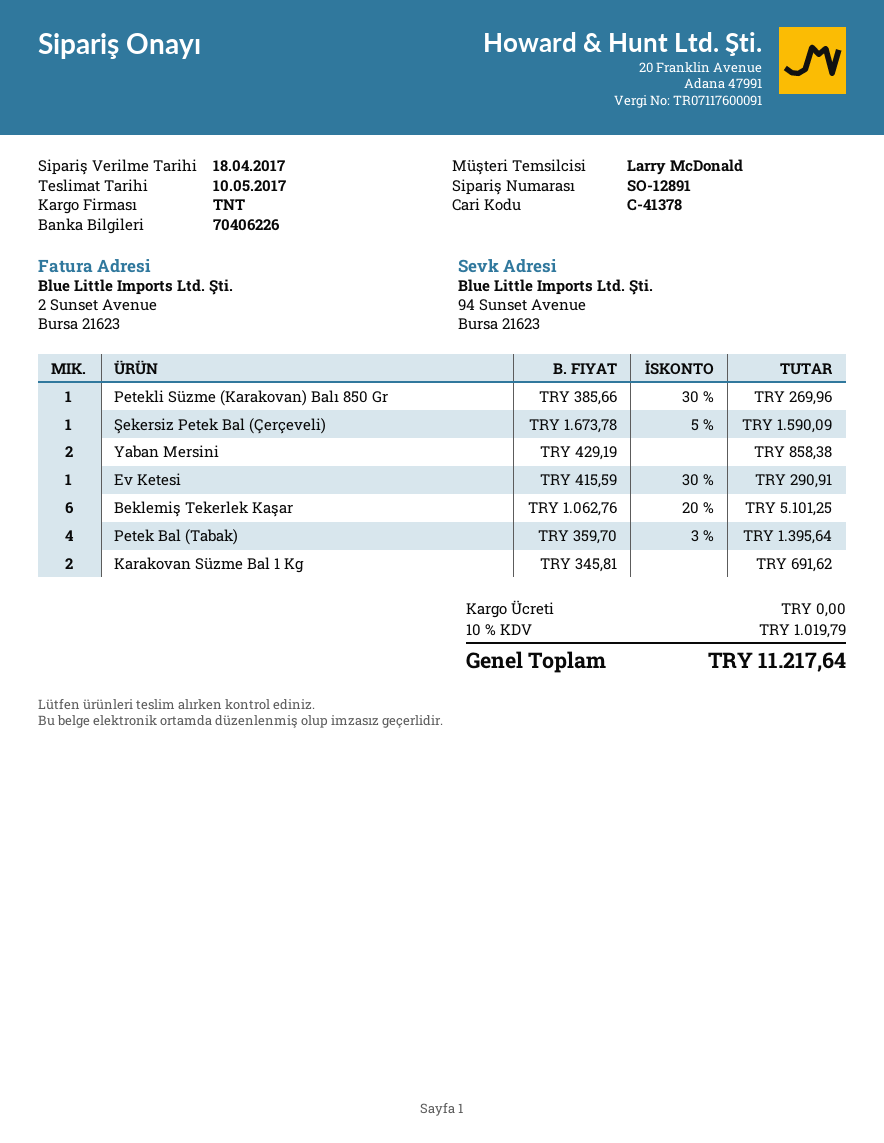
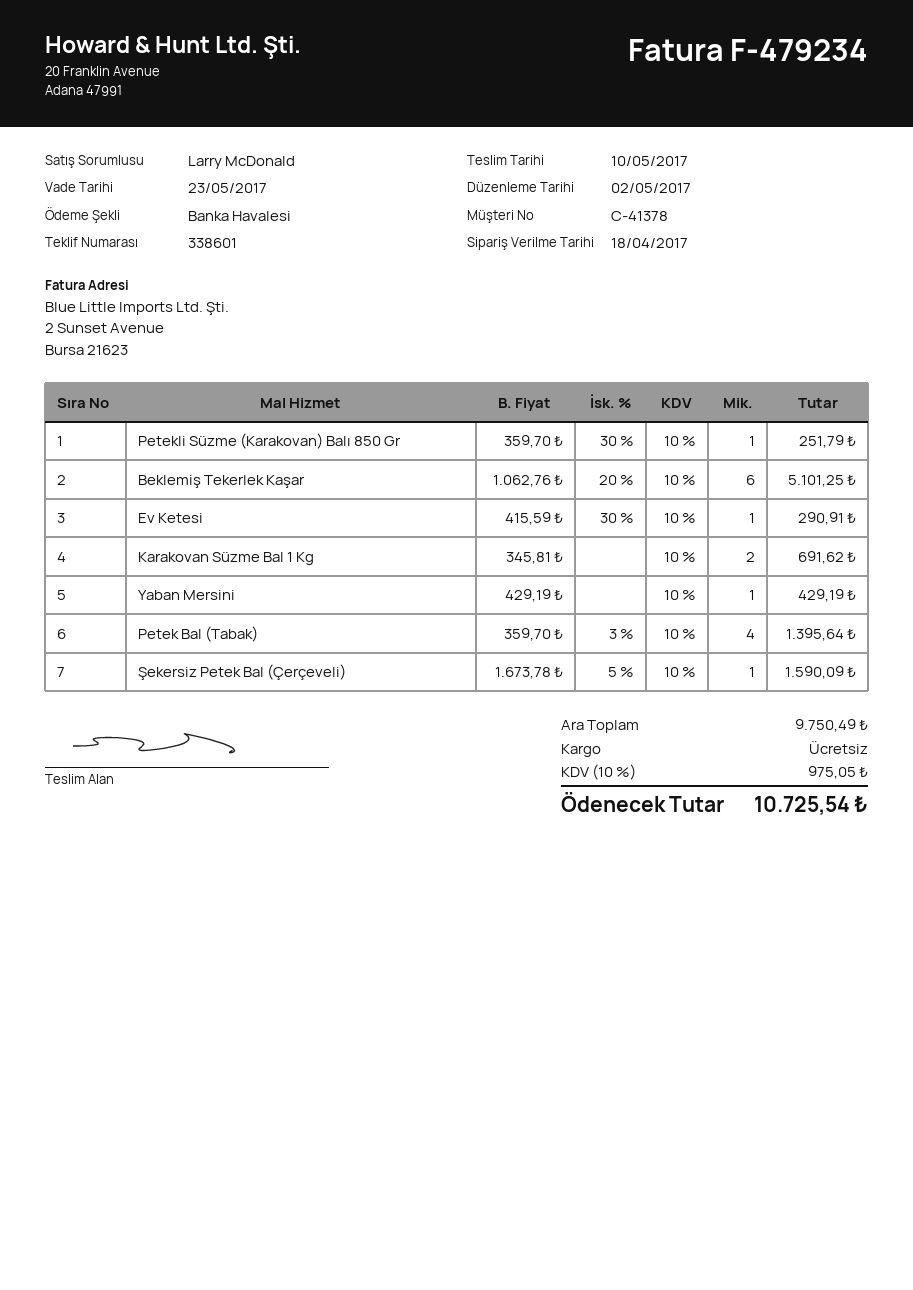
Petekli Süzme (Karakovan) Balı 850 Gr: 1 x 385.66 - 30% = 269.96 -> 1 x 359.70 - 30% = 251.79
Yaban Mersini: 2 x 429.19 = 858.38 -> 1 x 429.19 = 429.19
tax: 10% = 1019.79 -> 10% = 975.05
total: 11217.64 -> 10725.54

